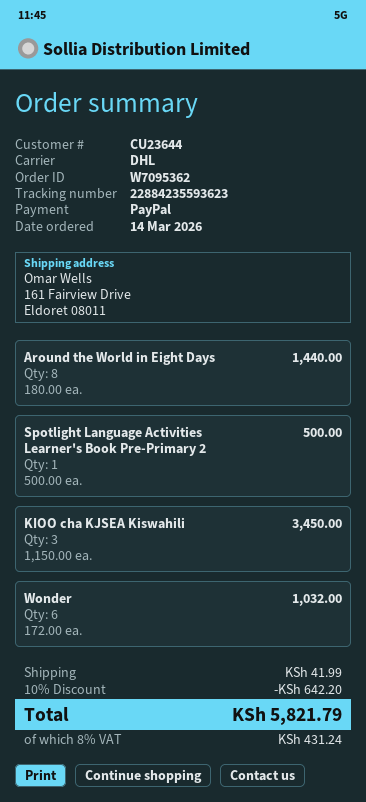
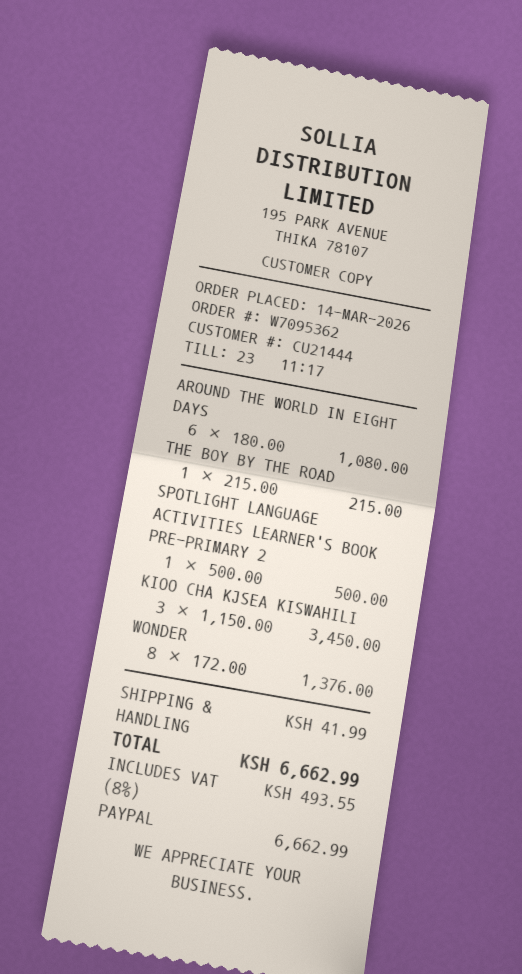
customer number: CU23644 -> CU21444
Around the World in Eight Days: 8 x 180.00 = 1440.00 -> 6 x 180.00 = 1080.00
Wonder: 6 x 172.00 = 1032.00 -> 8 x 172.00 = 1376.00
THE BOY BY THE ROAD: none -> 1 x 215.00 = 215.00
discount: 10% = 642.20 -> none
tax: 8% = 431.24 -> 8% = 493.55
total: 5821.79 -> 6662.99

